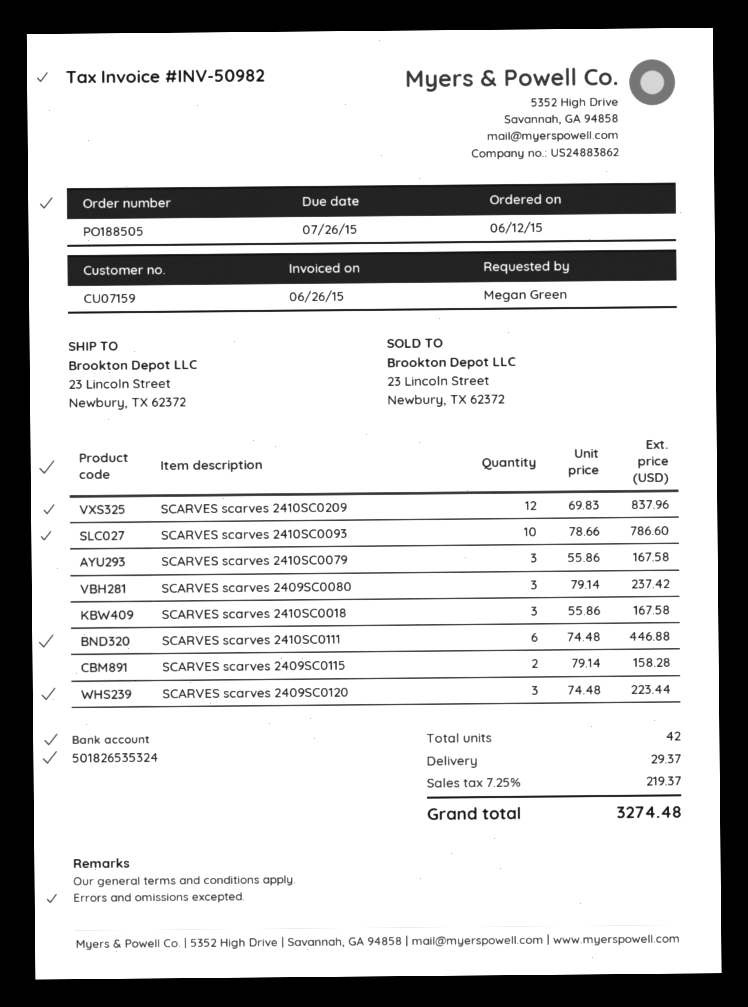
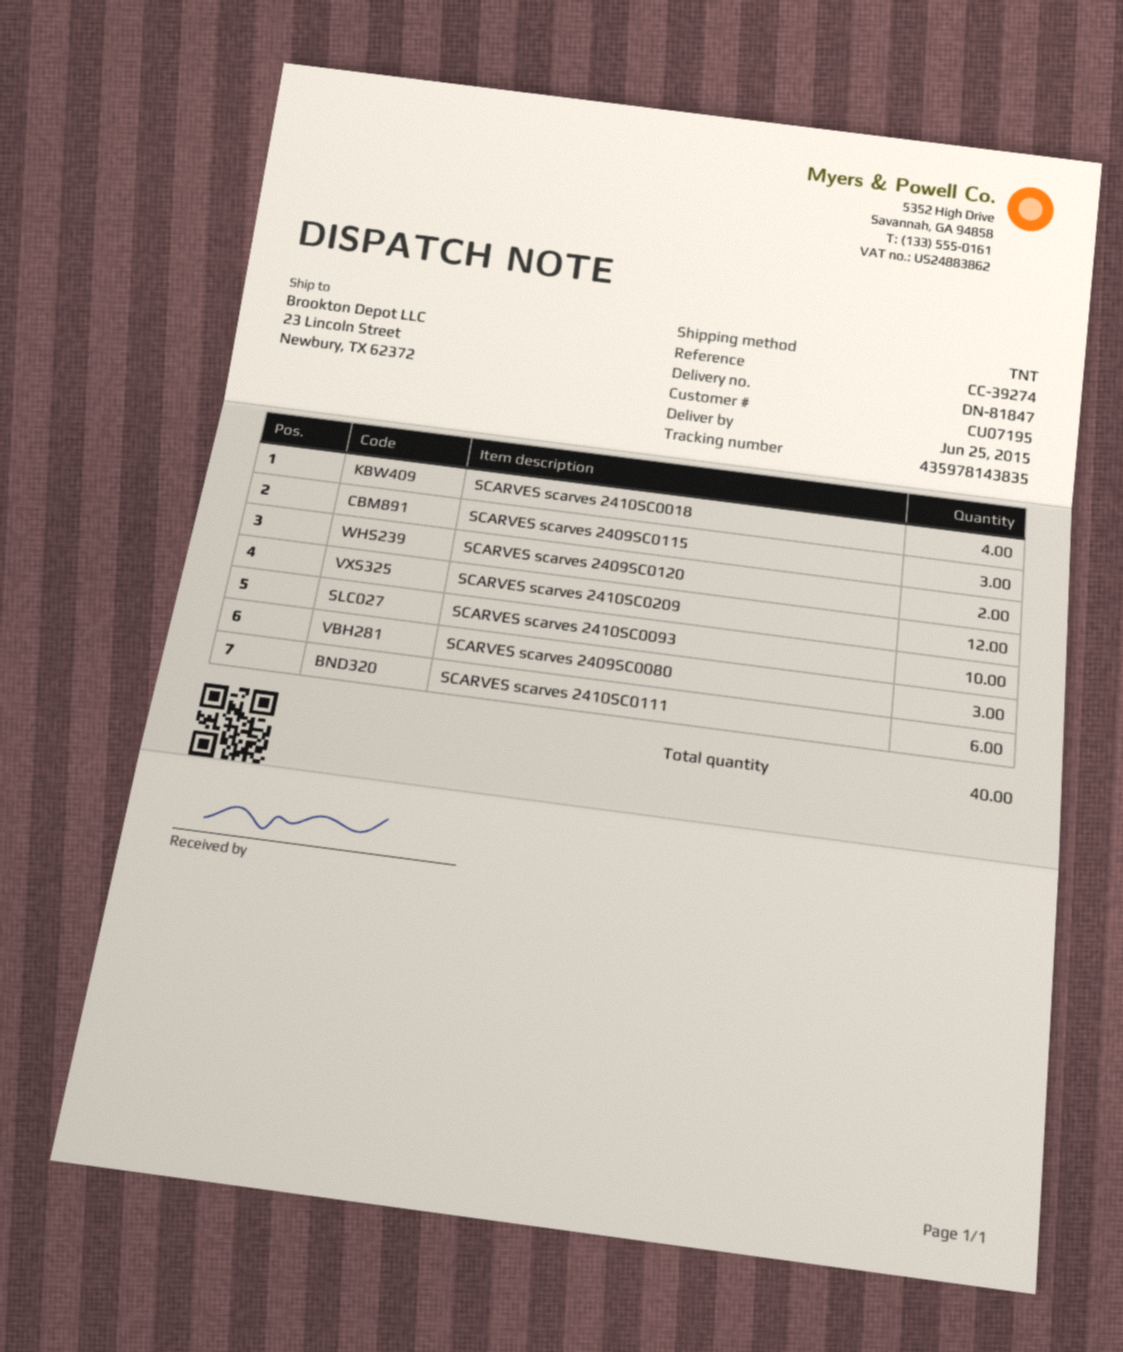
customer number: CU07159 -> CU07195
SCARVES scarves 2410SC0079: 3 -> none
SCARVES scarves 2410SC0018: 3 -> 4
SCARVES scarves 2409SC0115: 2 -> 3
SCARVES scarves 2409SC0120: 3 -> 2
total quantity: 42 -> 40

